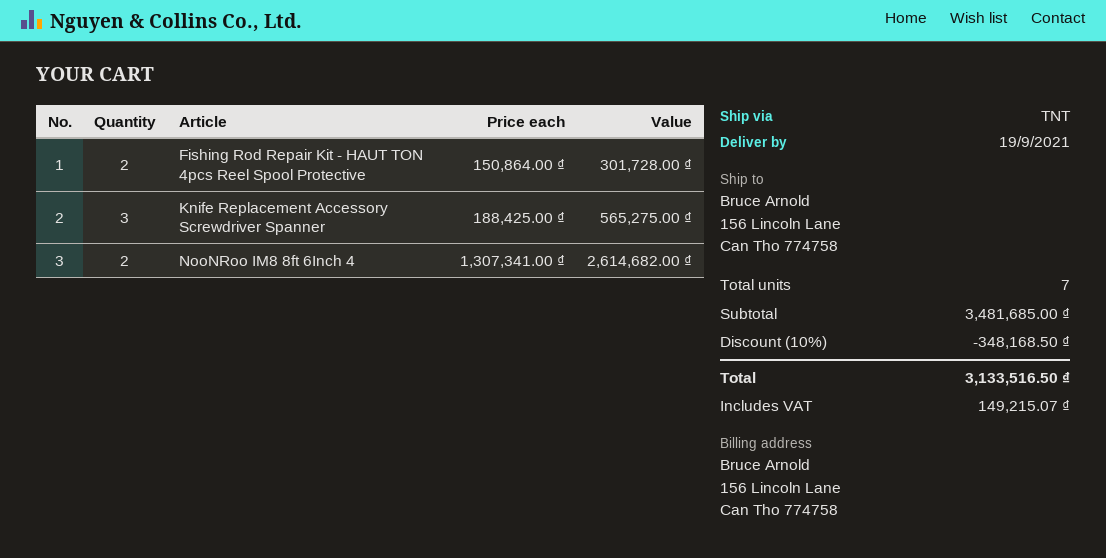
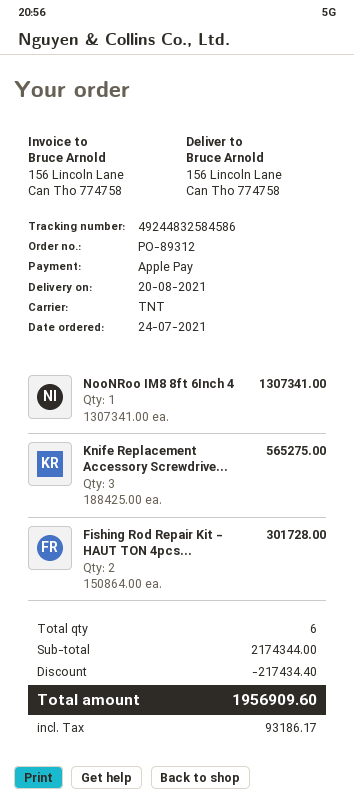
delivery date: 2021-09-19 -> 2021-08-20
NooNRoo IM8 8ft 6Inch 4: 2 x 1307341.00 = 2614682.00 -> 1 x 1307341.00 = 1307341.00
total quantity: 7 -> 6
subtotal: 3481685.00 -> 2174344.00
discount: 348168.50 -> 217434.40
tax: 149215.07 -> 93186.17
total: 3133516.50 -> 1956909.60

